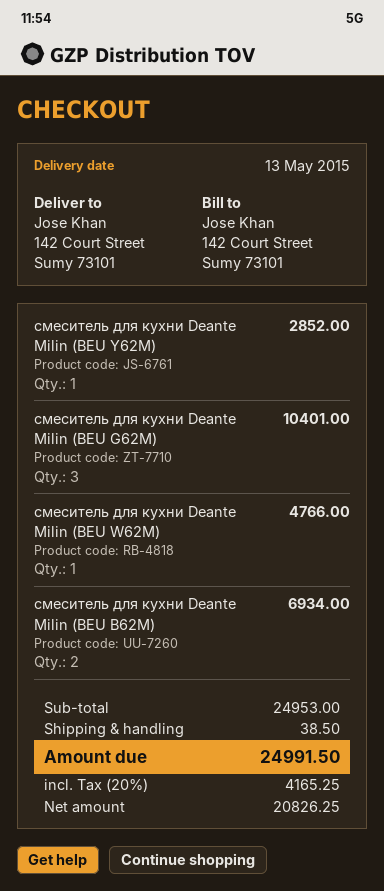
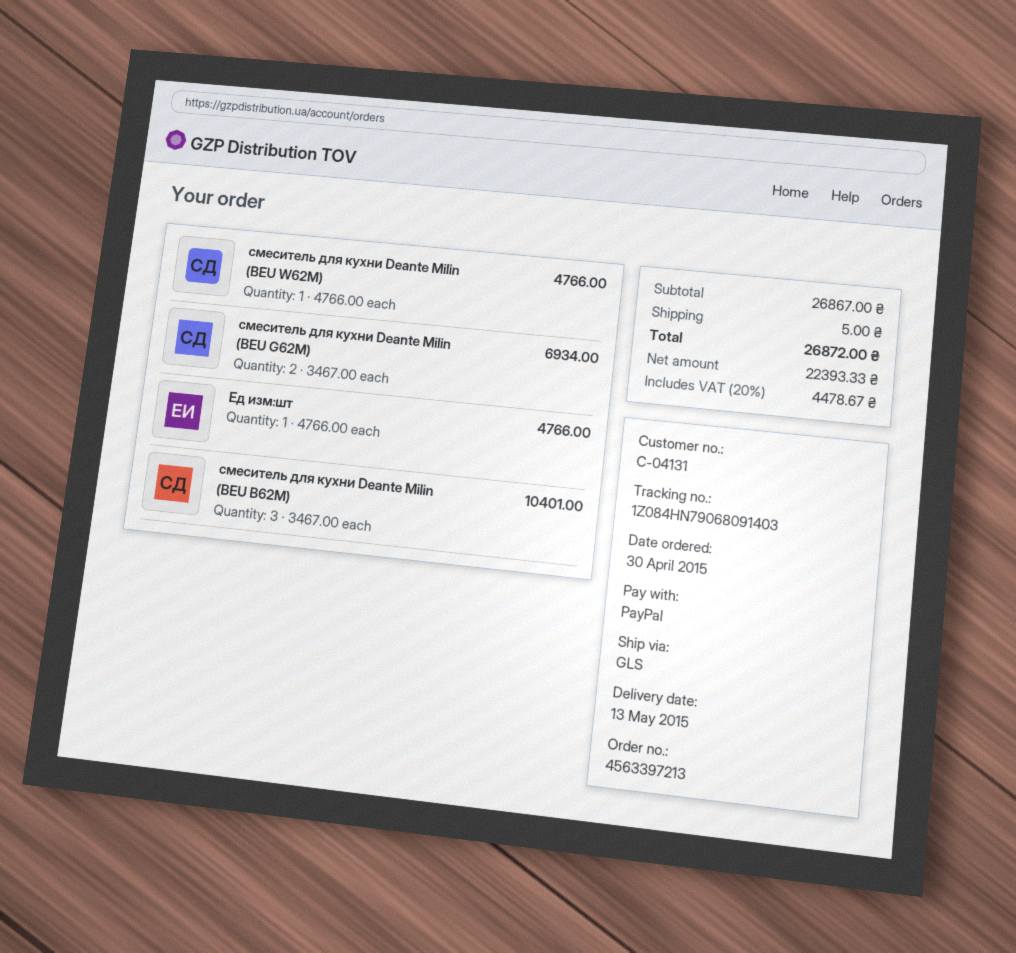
смеситель для кухни Deante Milin (BEU Y62M): 1 for 2852.00 -> none
смеситель для кухни Deante Milin (BEU G62M): 3 for 10401.00 -> 2 for 6934.00
смеситель для кухни Deante Milin (BEU B62M): 2 for 6934.00 -> 3 for 10401.00
Ед изм:шт: none -> 1 for 4766.00
subtotal: 24953.00 -> 26867.00
shipping: 38.50 -> 5.00
net: 20826.25 -> 22393.33
tax: 20% = 4165.25 -> 20% = 4478.67
total: 24991.50 -> 26872.00

